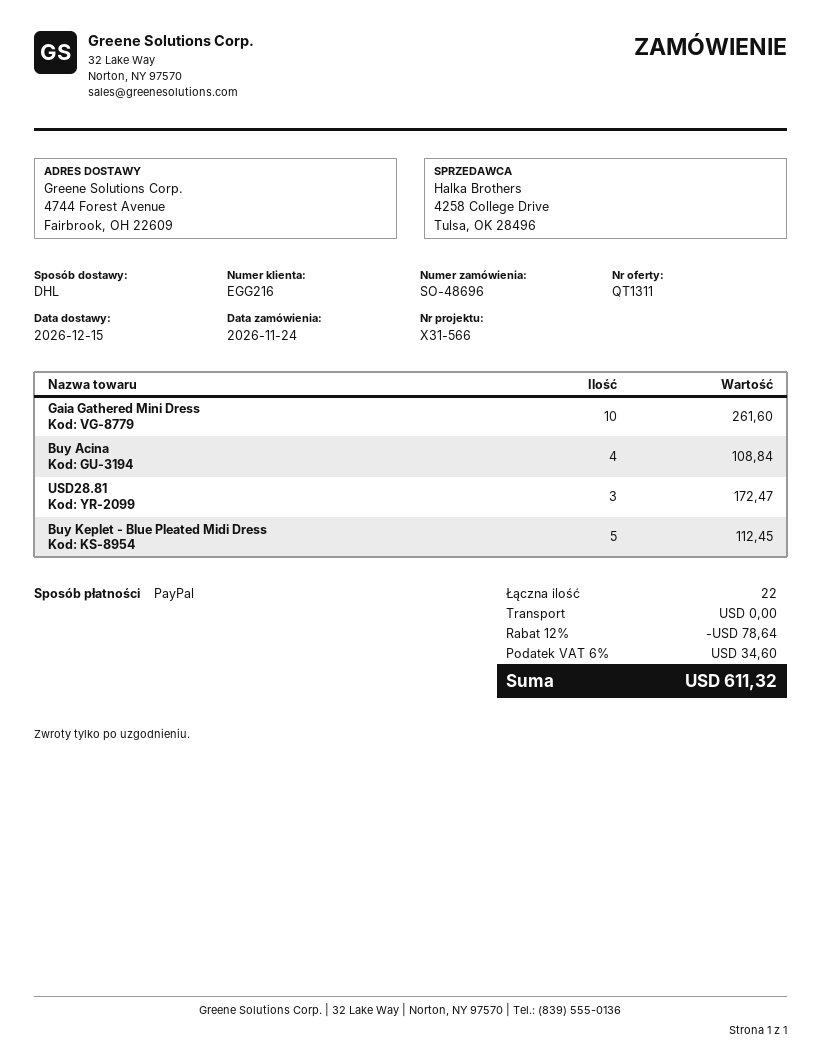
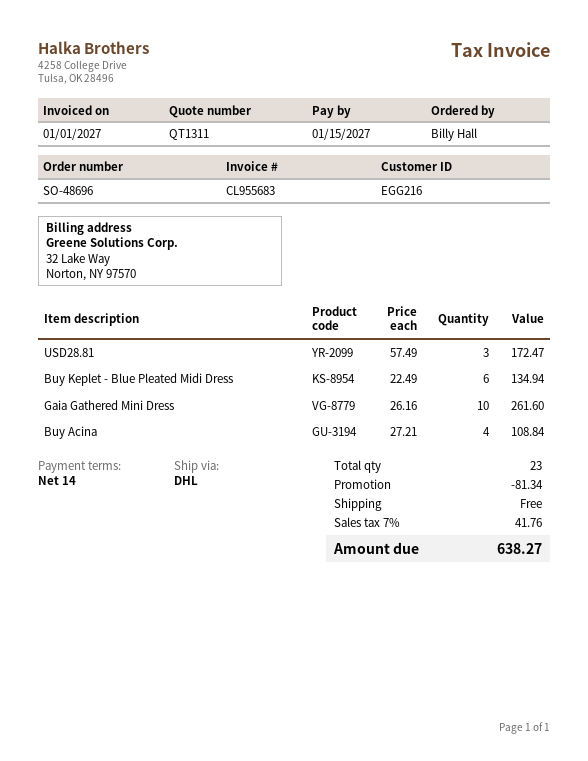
Buy Keplet - Blue Pleated Midi Dress: 5 for 112.45 -> 6 for 134.94
total quantity: 22 -> 23
discount: 78.64 -> 81.34
tax: 6% = 34.60 -> 7% = 41.76
total: 611.32 -> 638.27

